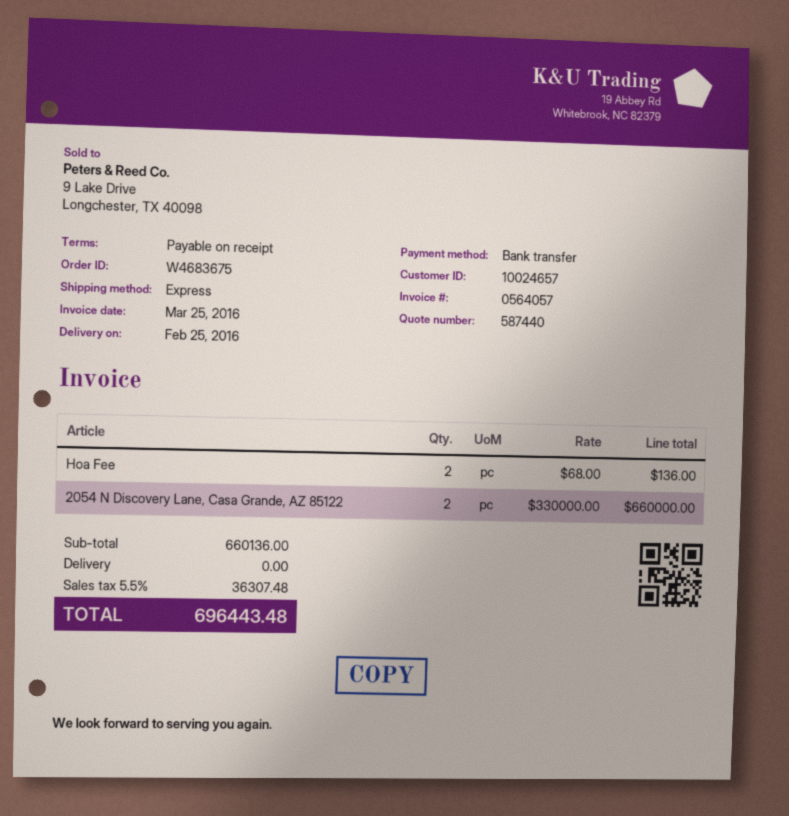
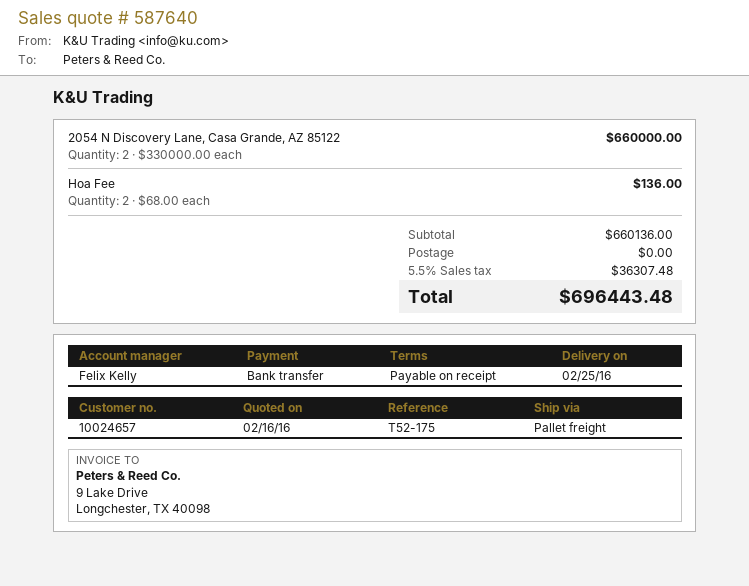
quote number: 587440 -> 587640
shipping method: express -> pallet freight

